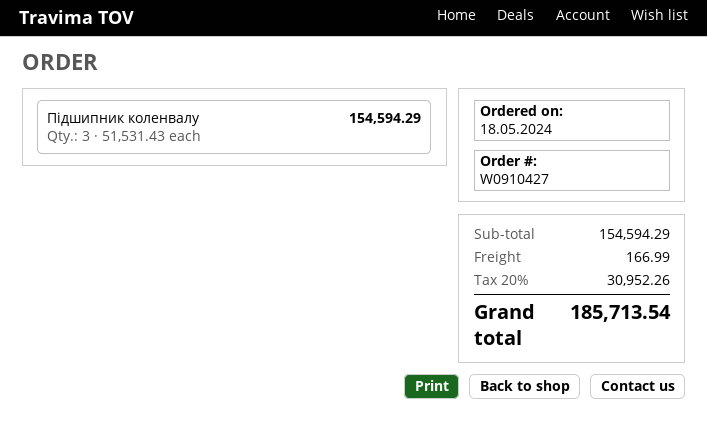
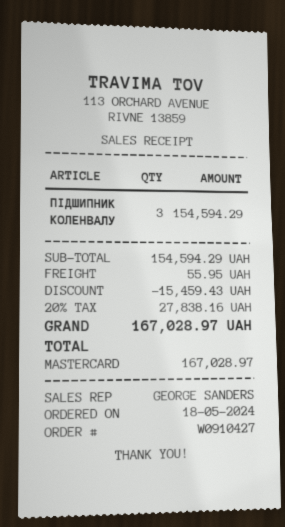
discount: none -> 15459.43
shipping: 166.99 -> 55.95
tax: 20% = 30952.26 -> 20% = 27838.16
total: 185713.54 -> 167028.97

